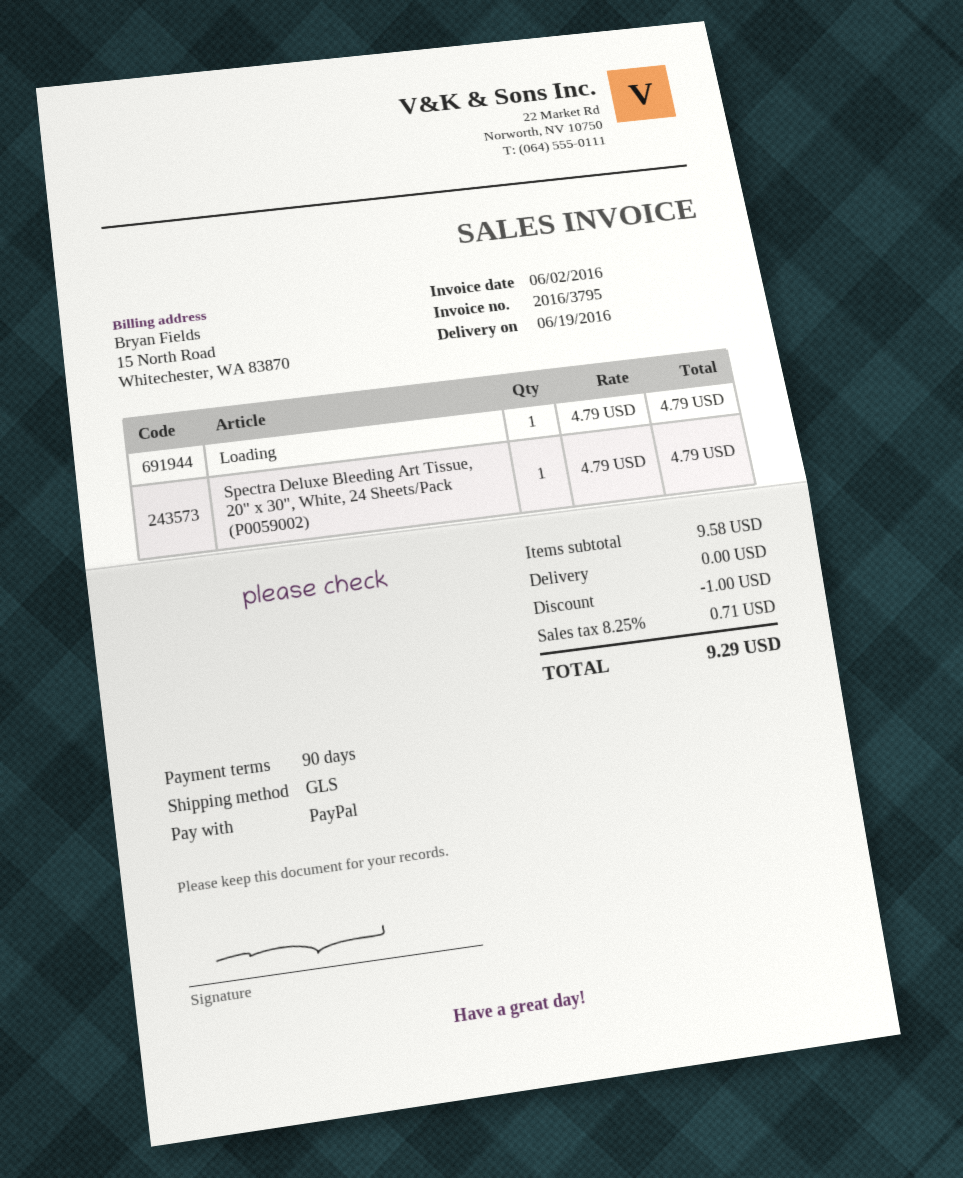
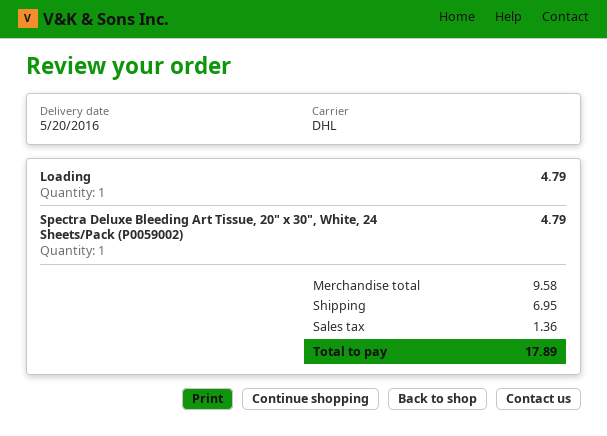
delivery date: 2016-06-19 -> 2016-05-20
shipping method: GLS -> DHL
discount: 1.00 -> none
shipping: 0.00 -> 6.95
tax: 0.71 -> 1.36
total: 9.29 -> 17.89

